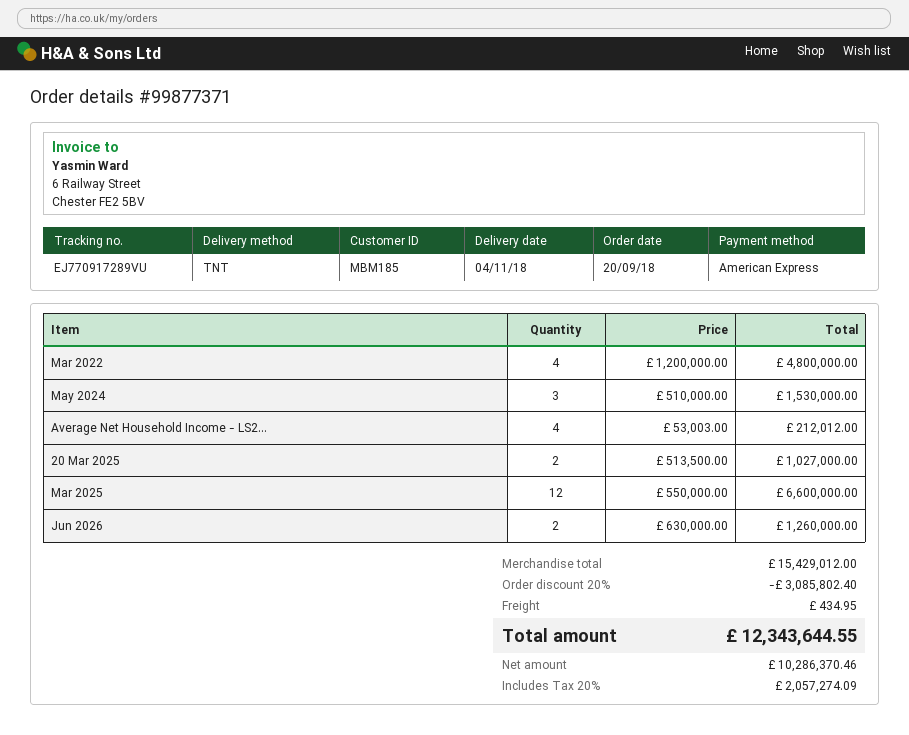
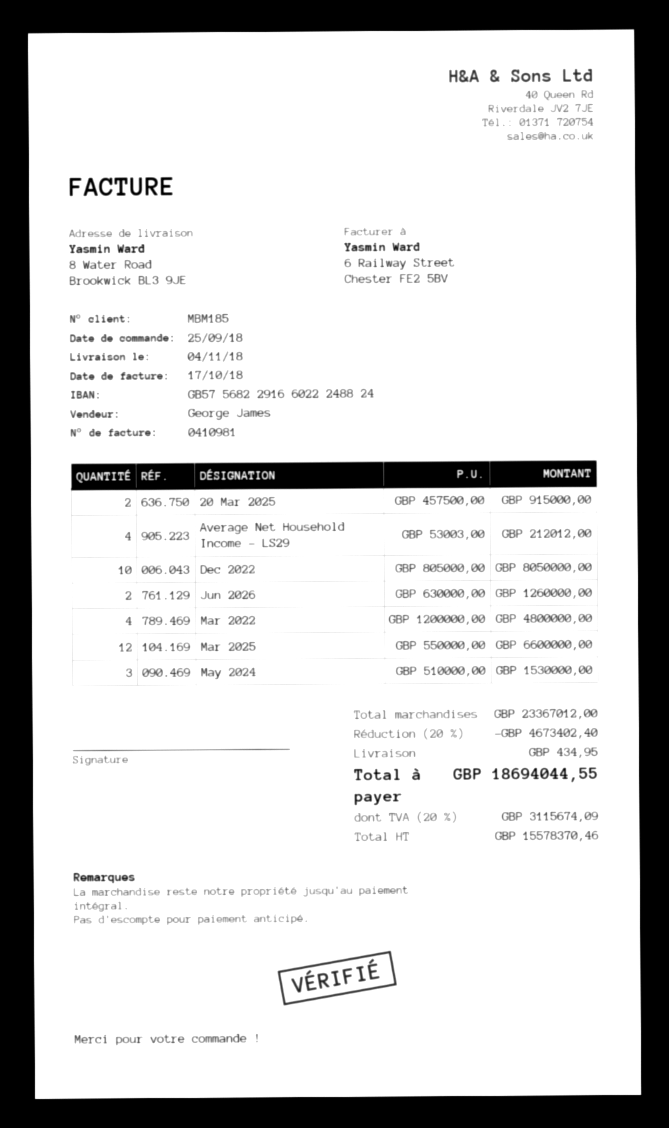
order date: 2018-09-20 -> 2018-09-25
20 Mar 2025: 2 x 513500.00 = 1027000.00 -> 2 x 457500.00 = 915000.00
Dec 2022: none -> 10 x 805000.00 = 8050000.00
subtotal: 15429012.00 -> 23367012.00
discount: 20% = 3085802.40 -> 20% = 4673402.40
net: 10286370.46 -> 15578370.46
tax: 20% = 2057274.09 -> 20% = 3115674.09
total: 12343644.55 -> 18694044.55

